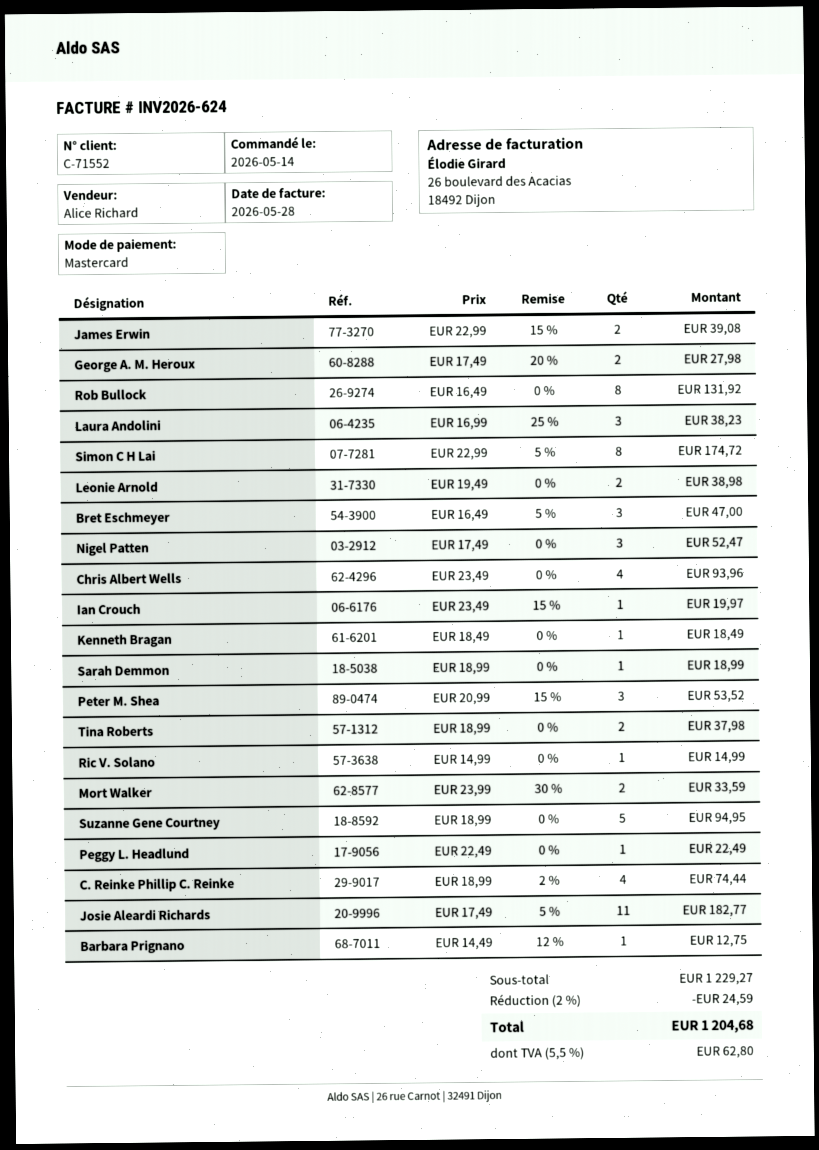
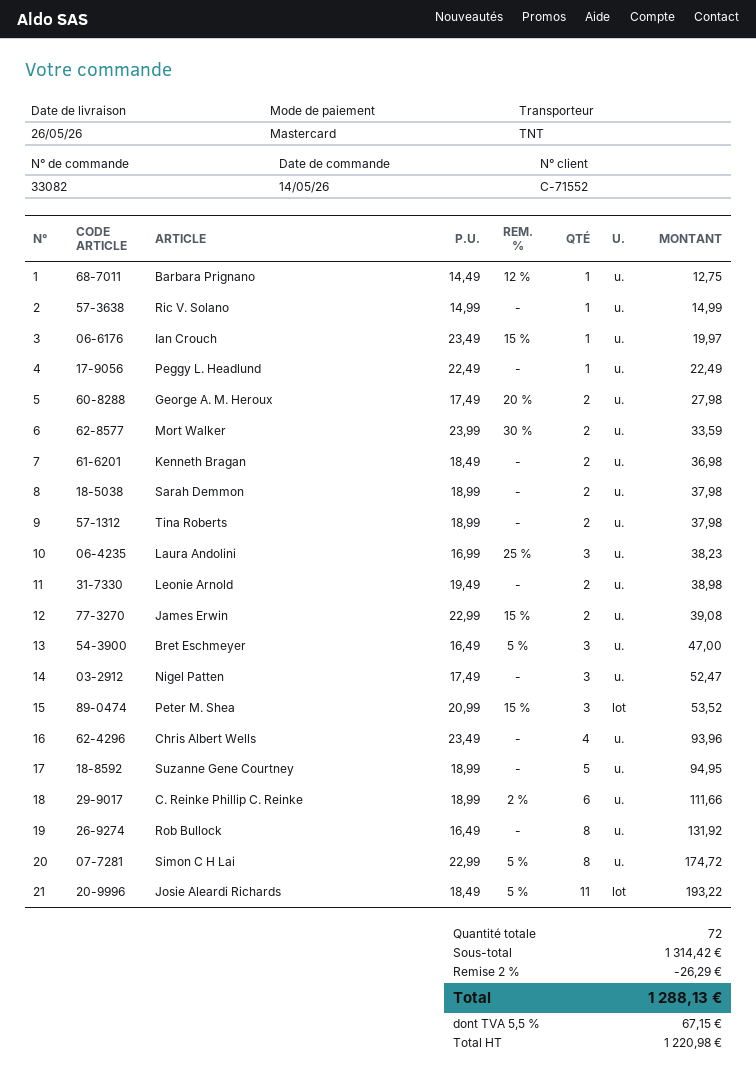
Kenneth Bragan: 1 x 18.49 = 18.49 -> 2 x 18.49 = 36.98
Sarah Demmon: 1 x 18.99 = 18.99 -> 2 x 18.99 = 37.98
C. Reinke Phillip C. Reinke: 4 x 18.99 - 2% = 74.44 -> 6 x 18.99 - 2% = 111.66
Josie Aleardi Richards: 11 x 17.49 - 5% = 182.77 -> 11 x 18.49 - 5% = 193.22
subtotal: 1229.27 -> 1314.42
discount: 2% = 24.59 -> 2% = 26.29
tax: 5.5% = 62.80 -> 5.5% = 67.15
total: 1204.68 -> 1288.13

